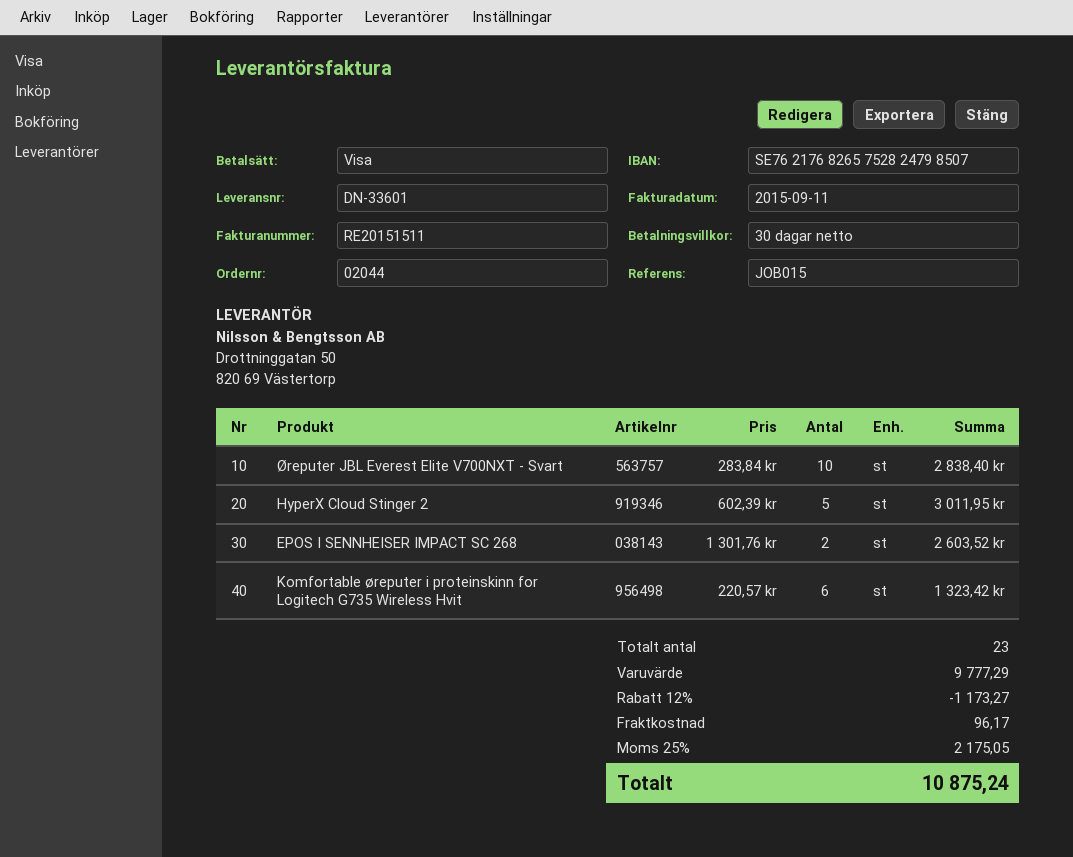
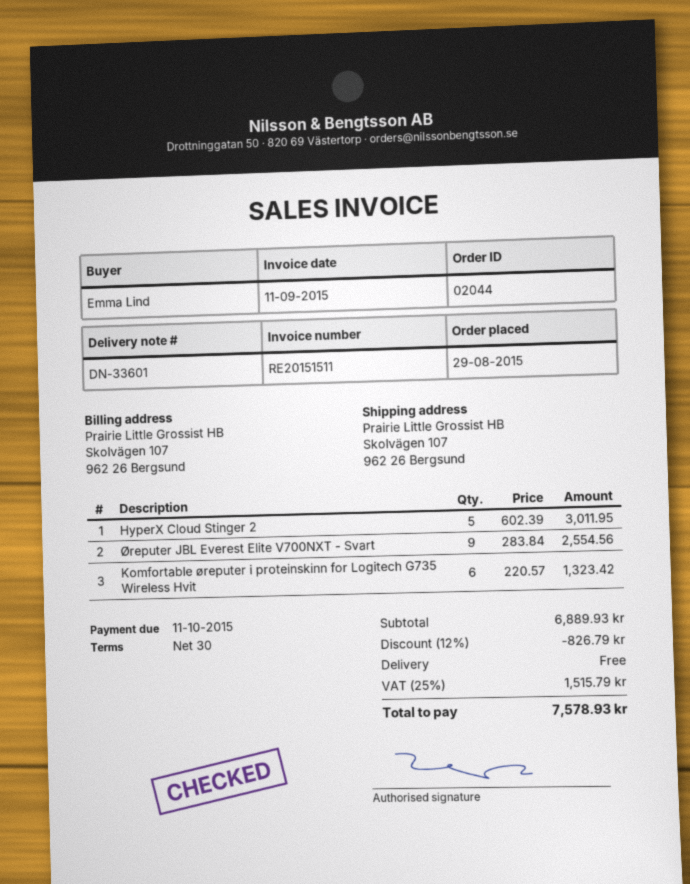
Øreputer JBL Everest Elite V700NXT - Svart: 10 x 283.84 = 2838.40 -> 9 x 283.84 = 2554.56
EPOS I SENNHEISER IMPACT SC 268: 2 x 1301.76 = 2603.52 -> none
subtotal: 9777.29 -> 6889.93
discount: 12% = 1173.27 -> 12% = 826.79
shipping: 96.17 -> 0.00
tax: 25% = 2175.05 -> 25% = 1515.79
total: 10875.24 -> 7578.93

